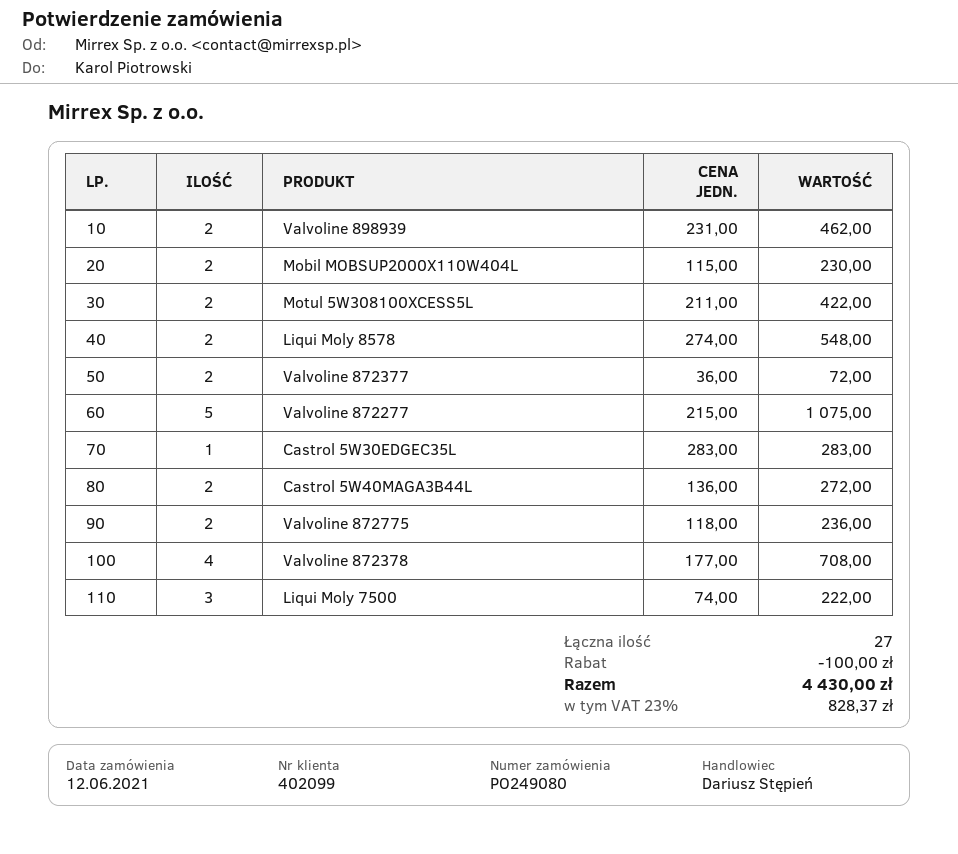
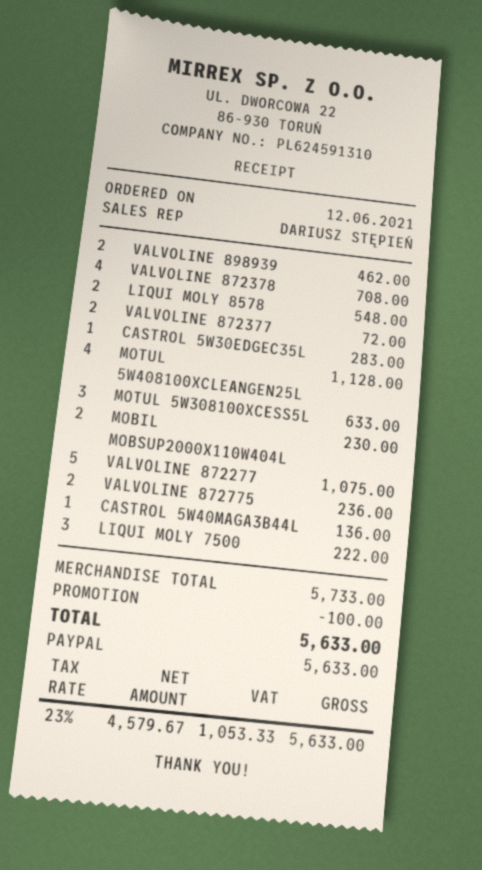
Motul 5W308100XCESS5L: 2 for 422.00 -> 3 for 633.00
Castrol 5W40MAGA3B44L: 2 for 272.00 -> 1 for 136.00
MOTUL 5W408100XCLEANGEN25L: none -> 4 for 1128.00
tax: 23% = 828.37 -> 23% = 1053.33
total: 4430.00 -> 5633.00

